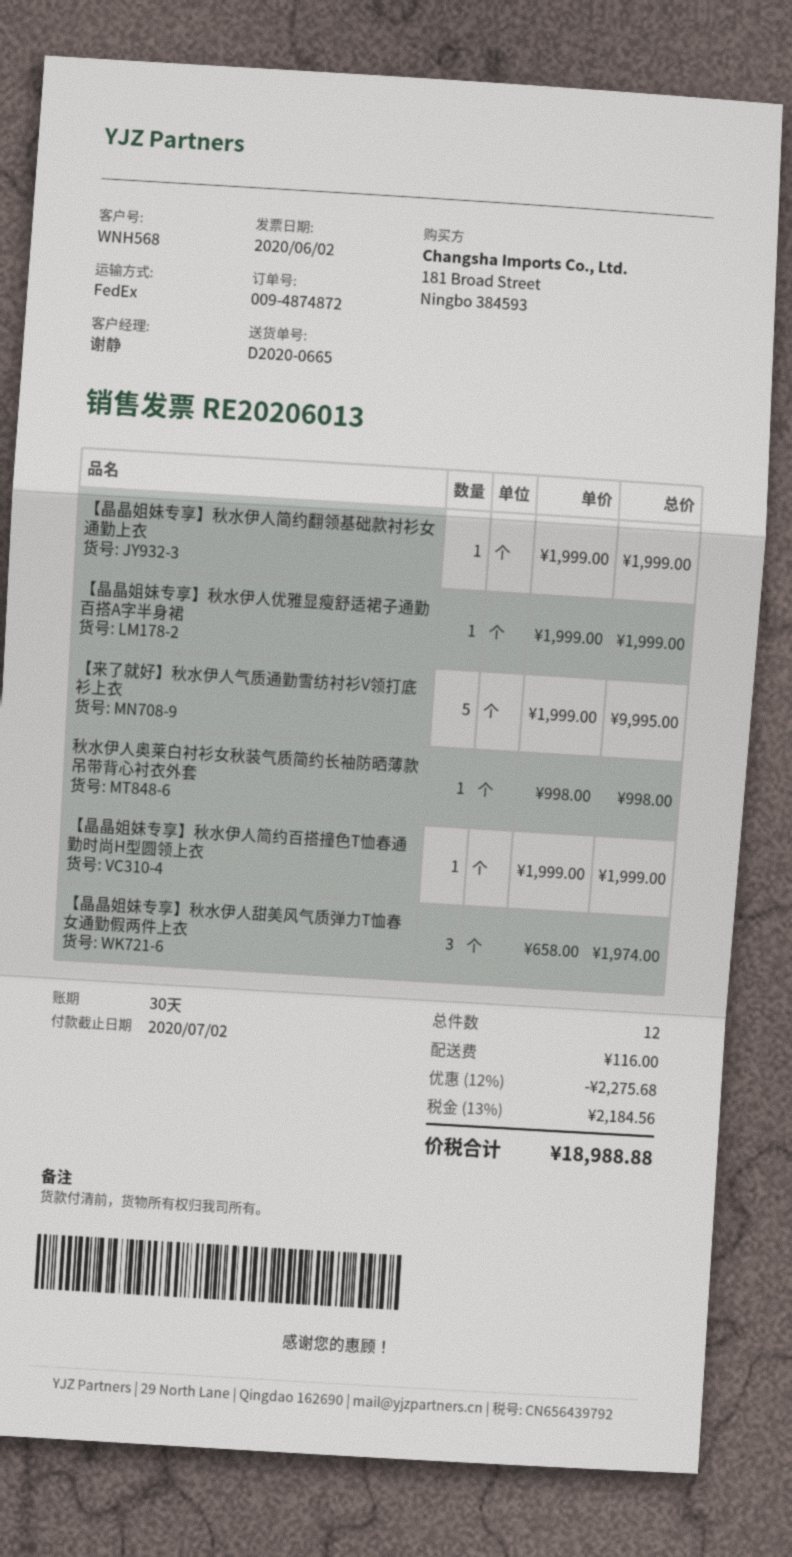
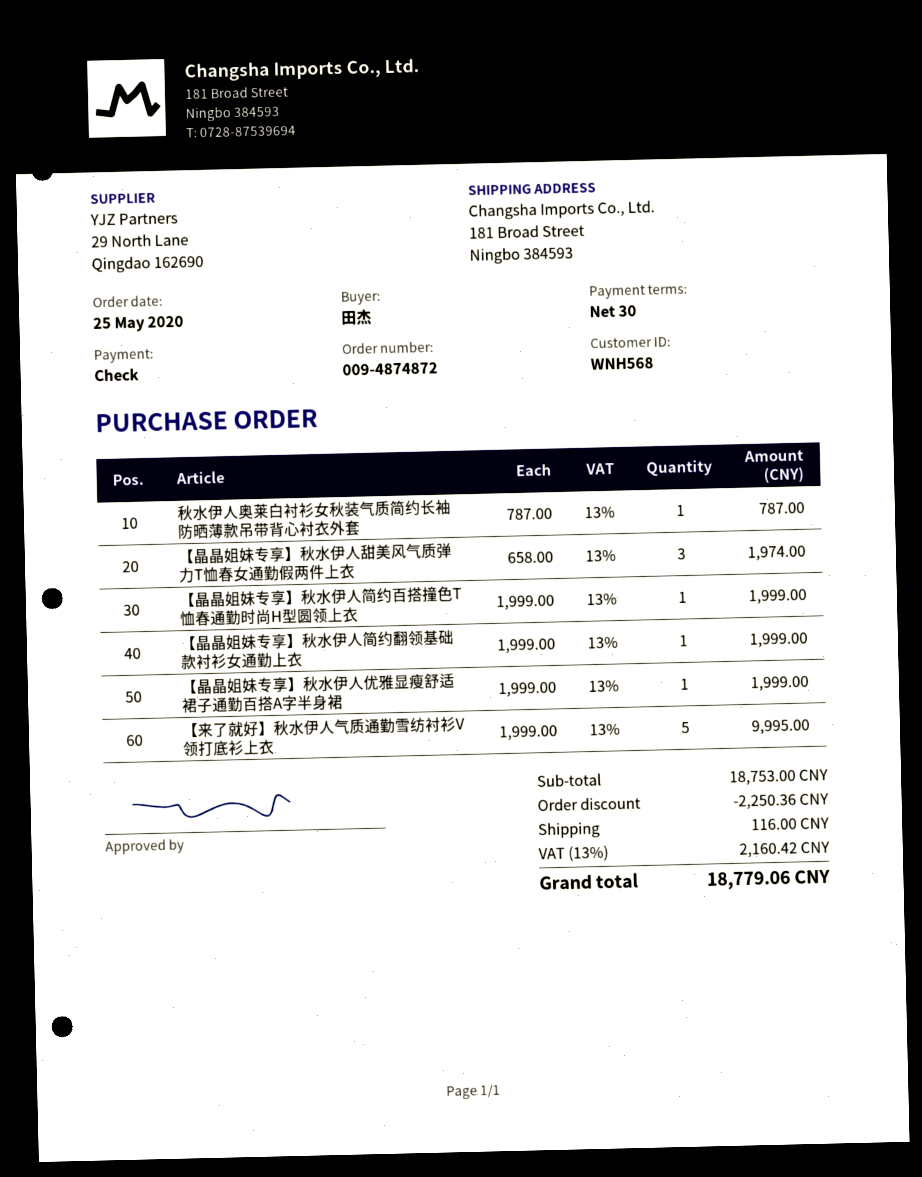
秋水伊人奥莱白衬衫女秋装气质简约长袖防晒薄款吊带背心衬衣外套: 1 x 998.00 = 998.00 -> 1 x 787.00 = 787.00
discount: 2275.68 -> 2250.36
tax: 13% = 2184.56 -> 13% = 2160.42
total: 18988.88 -> 18779.06

